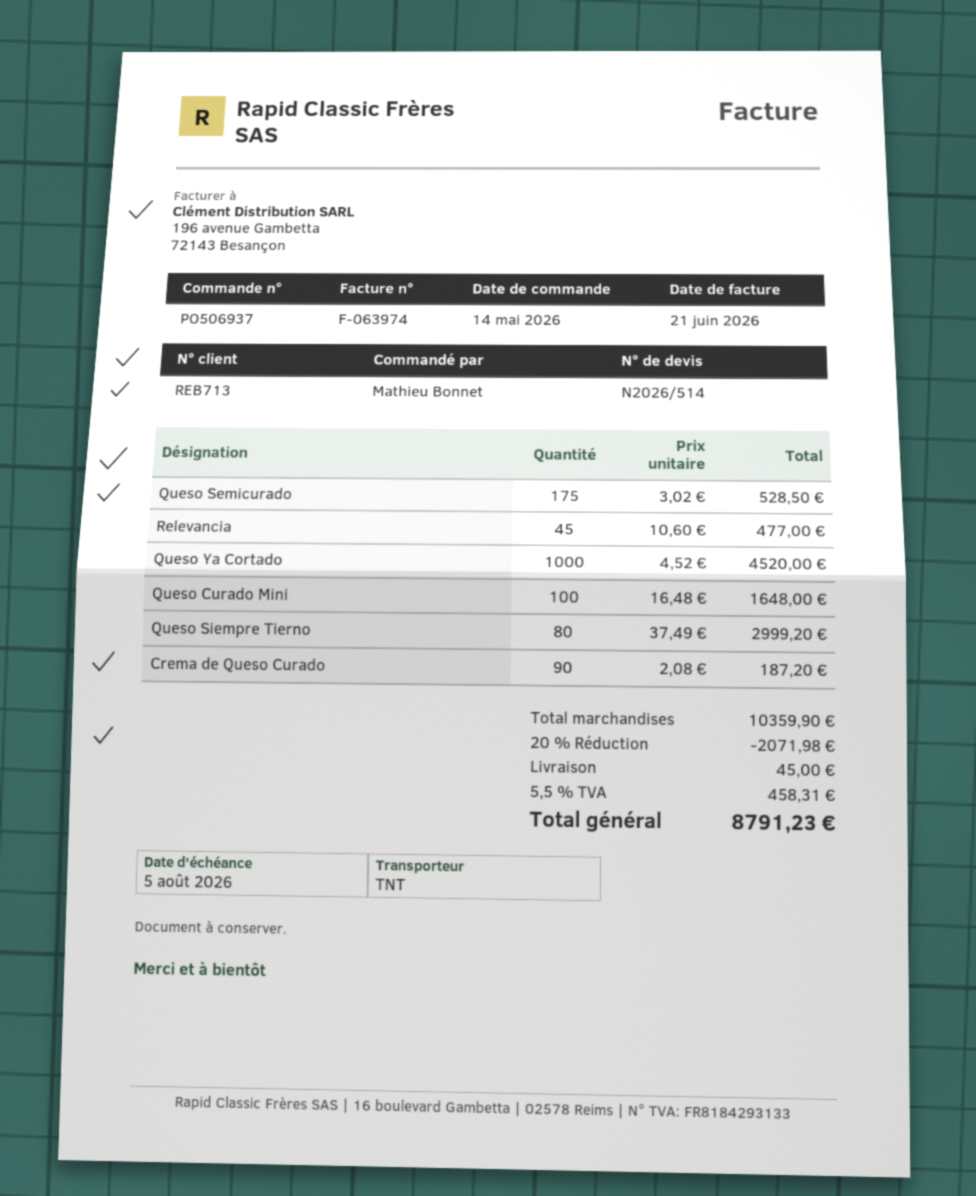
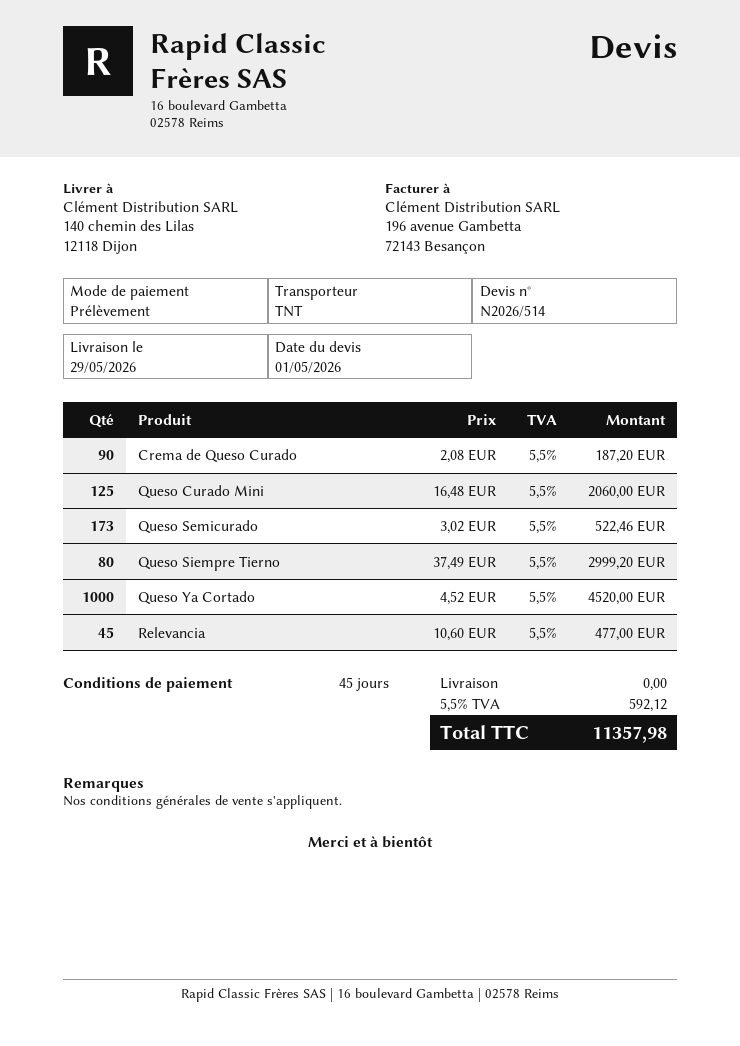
Queso Semicurado: 175 x 3.02 = 528.50 -> 173 x 3.02 = 522.46
Queso Curado Mini: 100 x 16.48 = 1648.00 -> 125 x 16.48 = 2060.00
discount: 20% = 2071.98 -> none
shipping: 45.00 -> 0.00
tax: 5.5% = 458.31 -> 5.5% = 592.12
total: 8791.23 -> 11357.98

